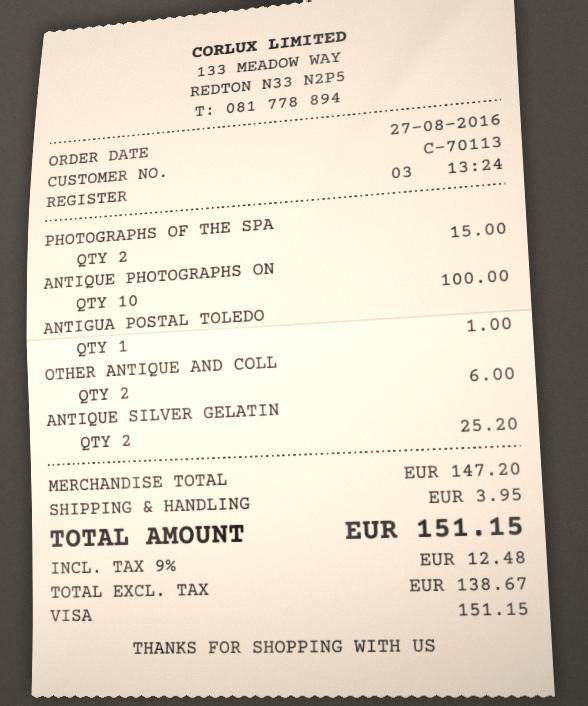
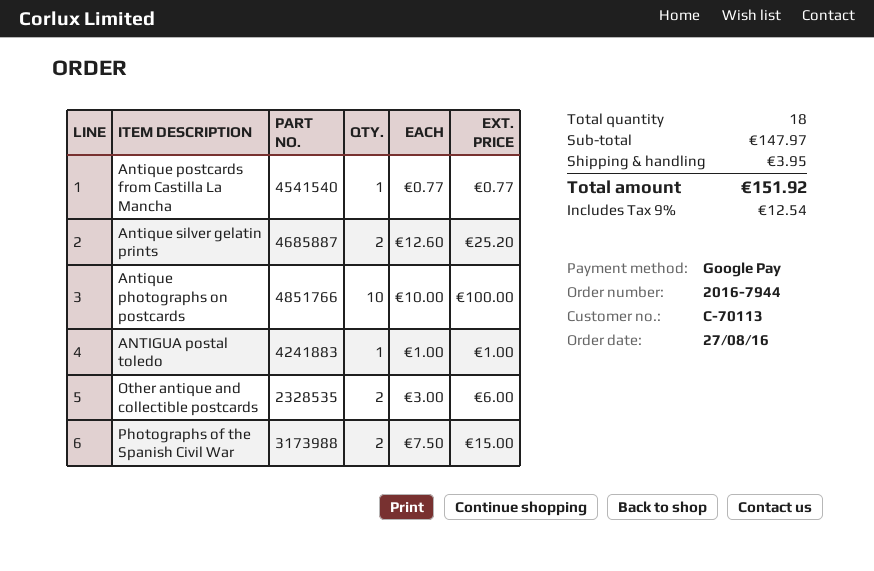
payment method: Visa -> Google Pay
Antique postcards from Castilla La Mancha: none -> 1 for 0.77
subtotal: 147.20 -> 147.97
tax: 9% = 12.48 -> 9% = 12.54
total: 151.15 -> 151.92

